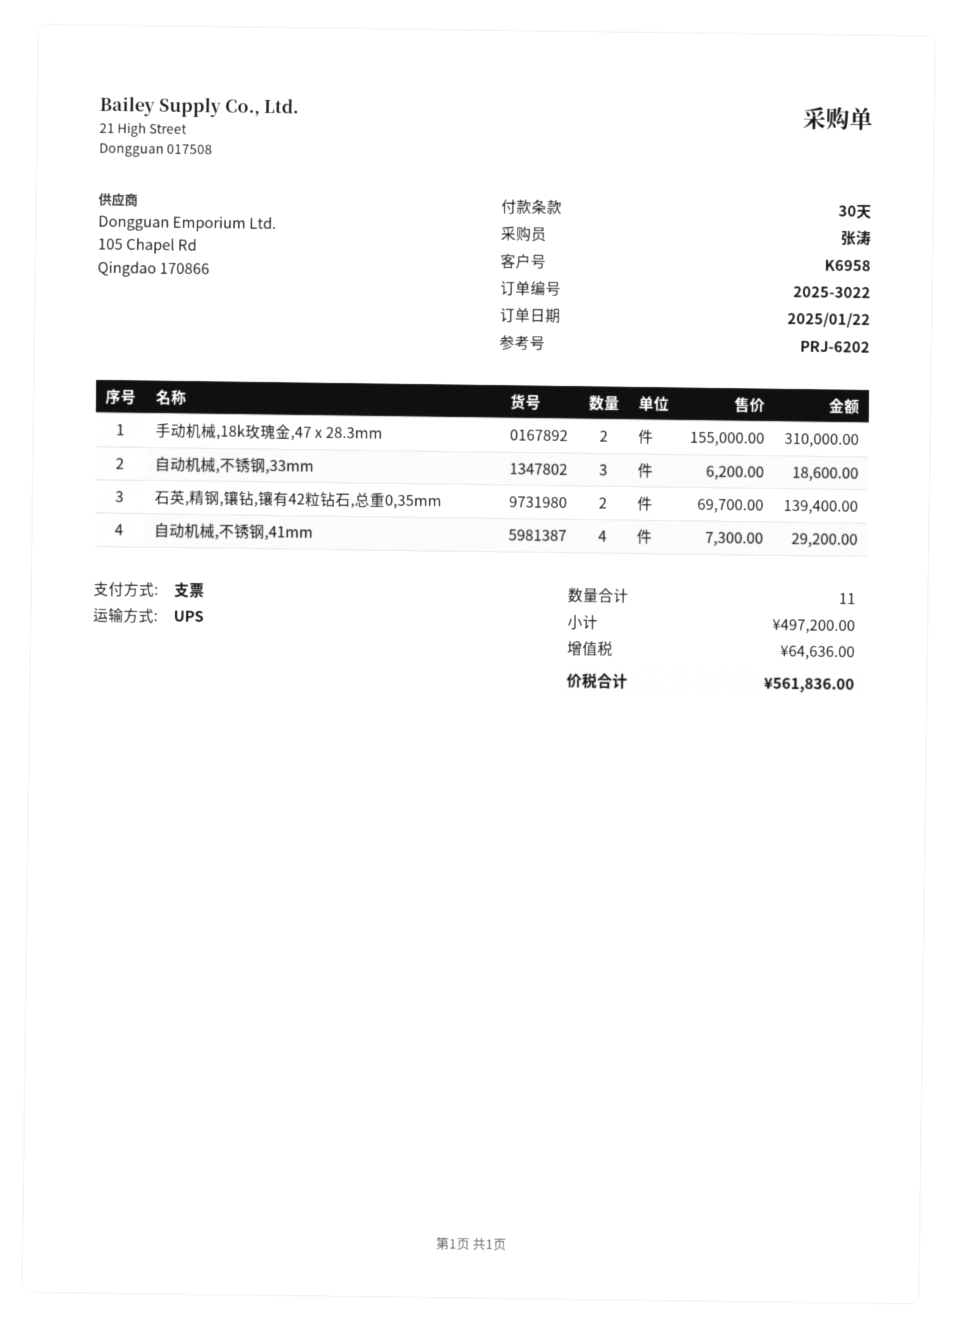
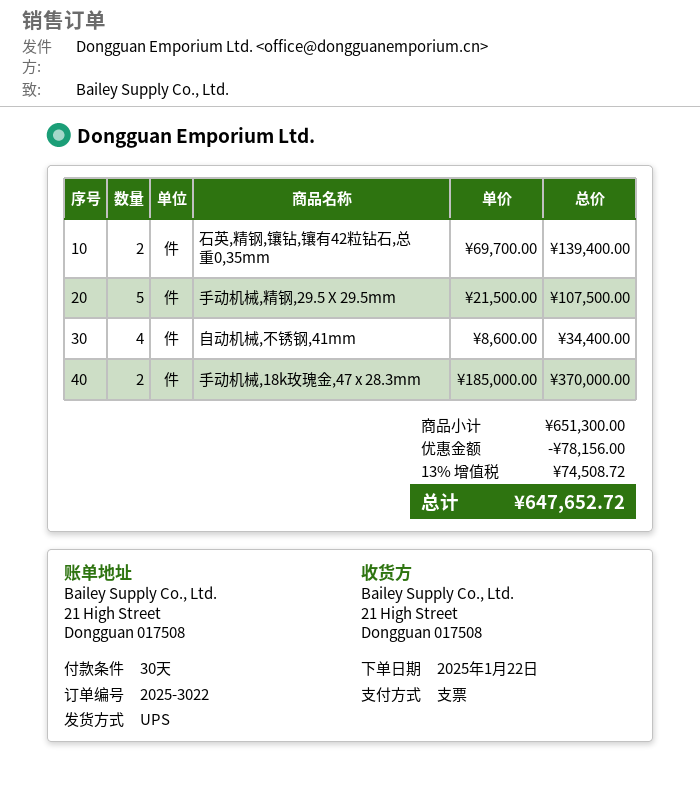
手动机械,18k玫瑰金,47 x 28.3mm: 2 x 155000.00 = 310000.00 -> 2 x 185000.00 = 370000.00
自动机械,不锈钢,33mm: 3 x 6200.00 = 18600.00 -> none
自动机械,不锈钢,41mm: 4 x 7300.00 = 29200.00 -> 4 x 8600.00 = 34400.00
手动机械,精钢,29.5 X 29.5mm: none -> 5 x 21500.00 = 107500.00
subtotal: 497200.00 -> 651300.00
discount: none -> 78156.00
tax: 64636.00 -> 74508.72
total: 561836.00 -> 647652.72

